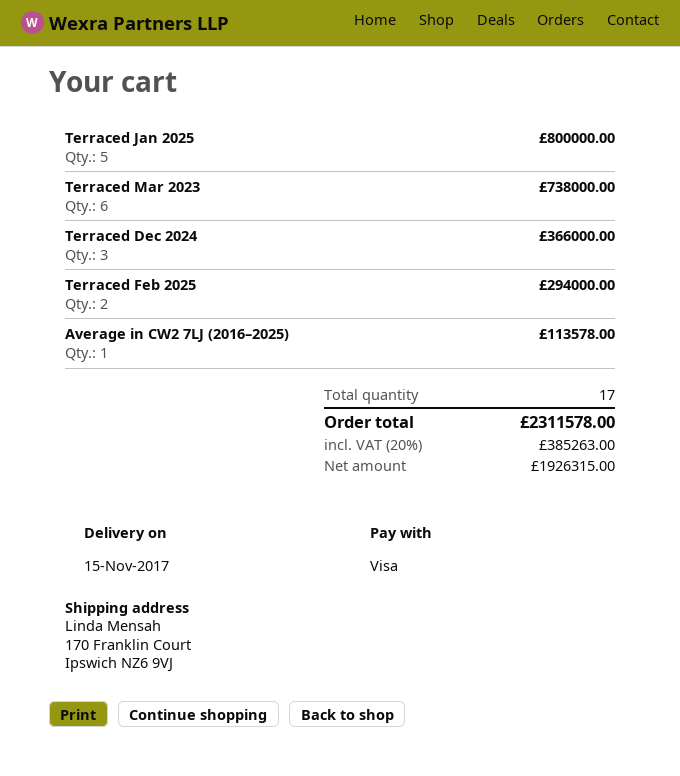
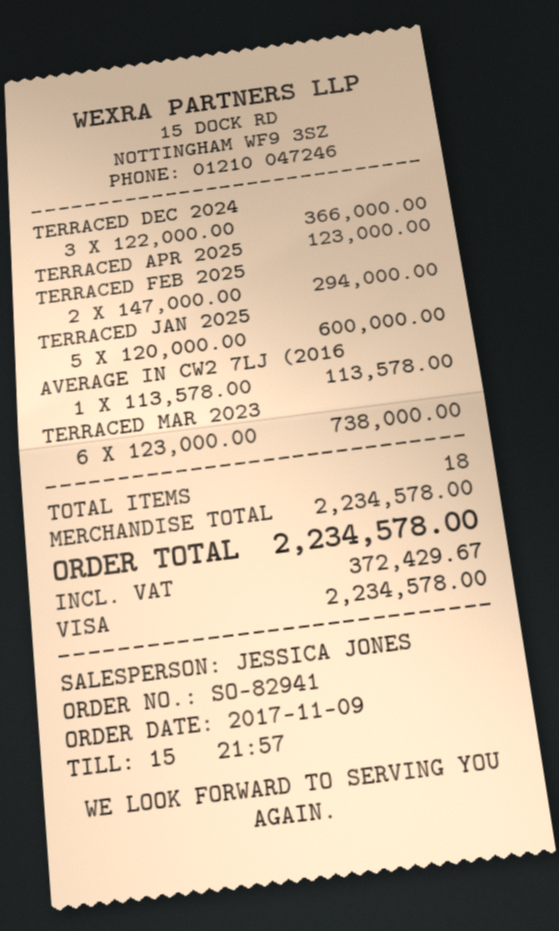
Terraced Jan 2025: 5 for 800000.00 -> 5 for 600000.00
TERRACED APR 2025: none -> 1 for 123000.00
total quantity: 17 -> 18
tax: 385263.00 -> 372429.67
total: 2311578.00 -> 2234578.00

